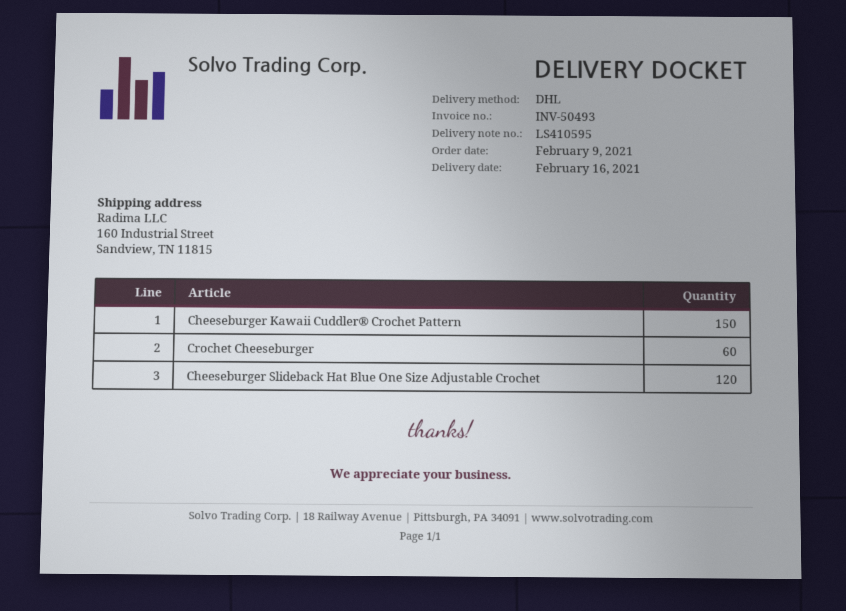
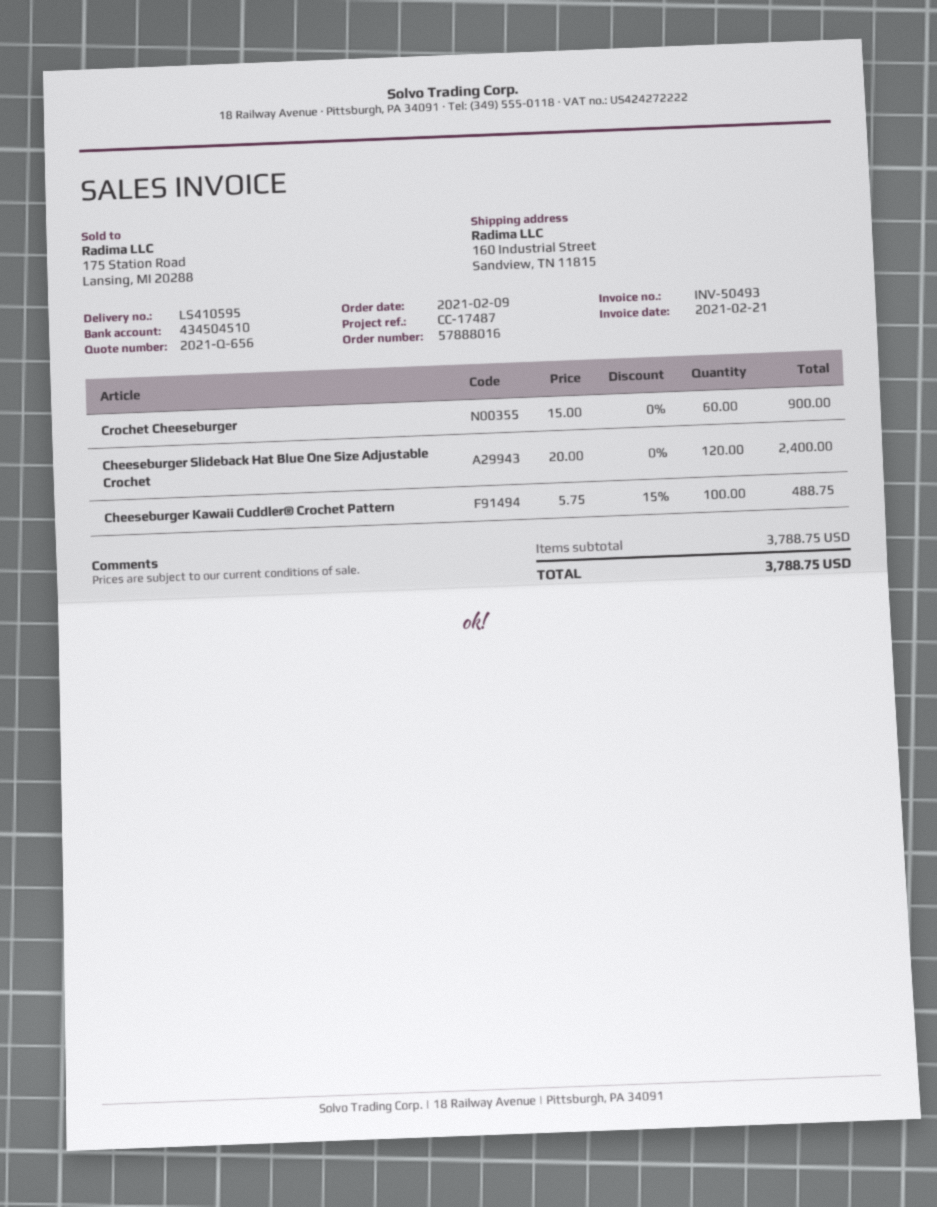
Cheeseburger Kawaii Cuddler® Crochet Pattern: 150 -> 100

